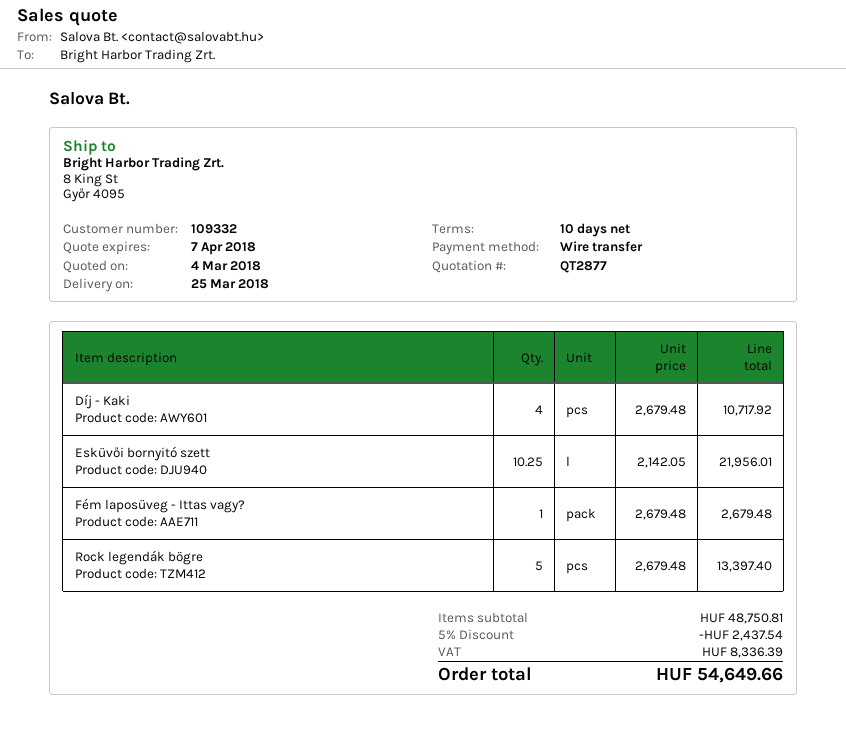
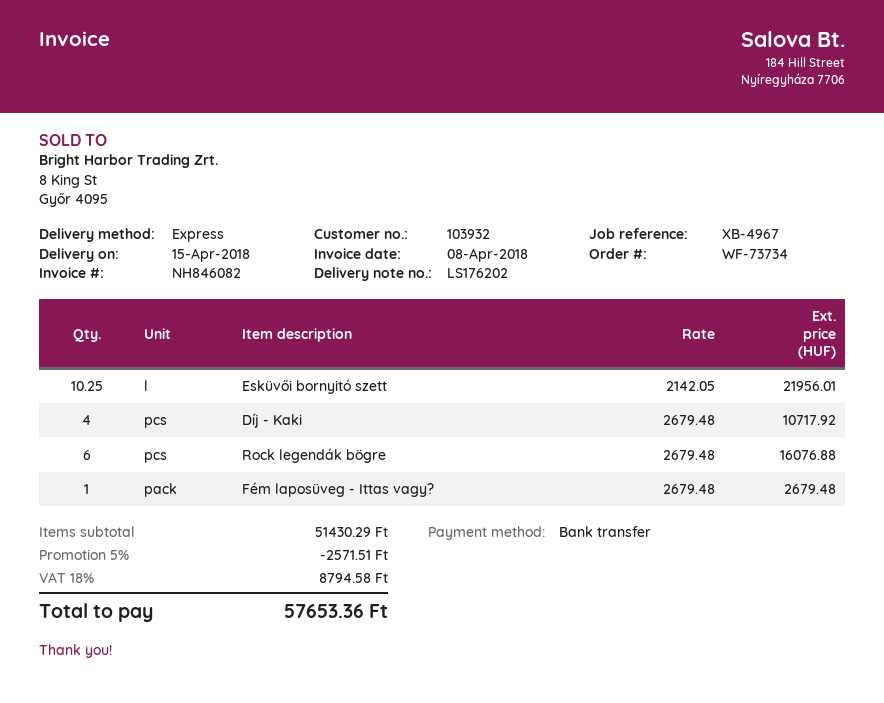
delivery date: 2018-03-25 -> 2018-04-15
customer number: 109332 -> 103932
Rock legendák bögre: 5 x 2679.48 = 13397.40 -> 6 x 2679.48 = 16076.88
subtotal: 48750.81 -> 51430.29
discount: 5% = 2437.54 -> 5% = 2571.51
tax: 8336.39 -> 8794.58
total: 54649.66 -> 57653.36

